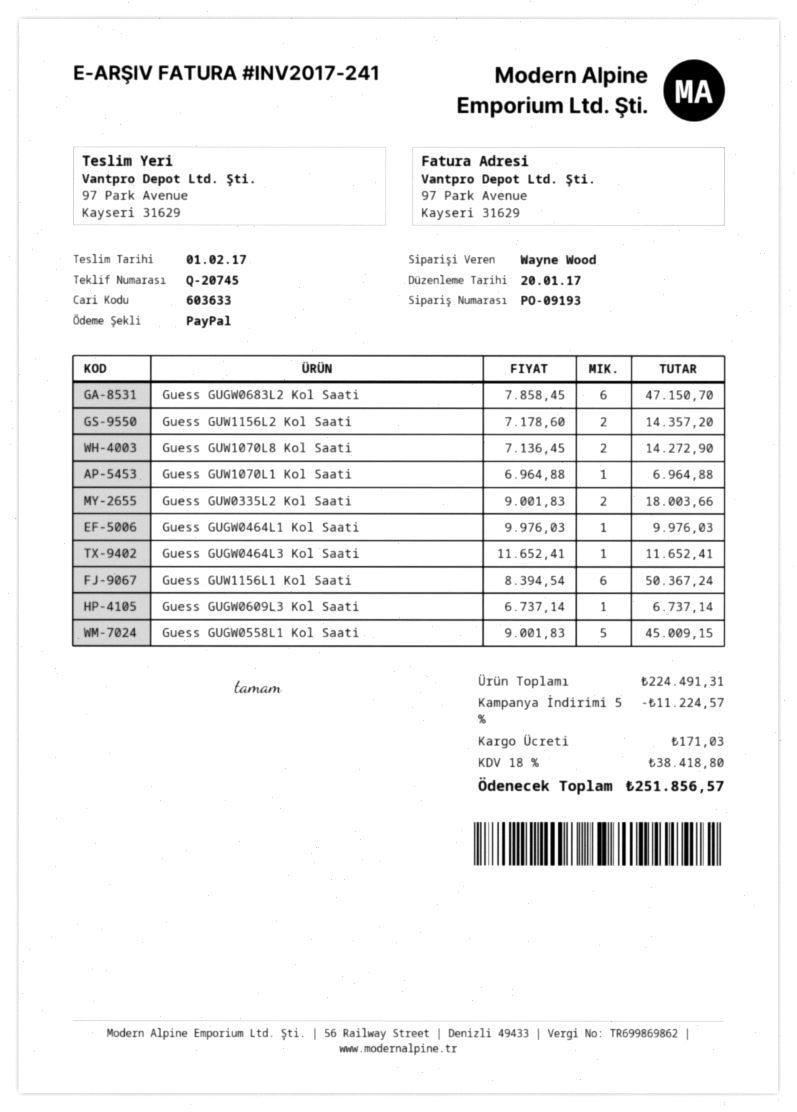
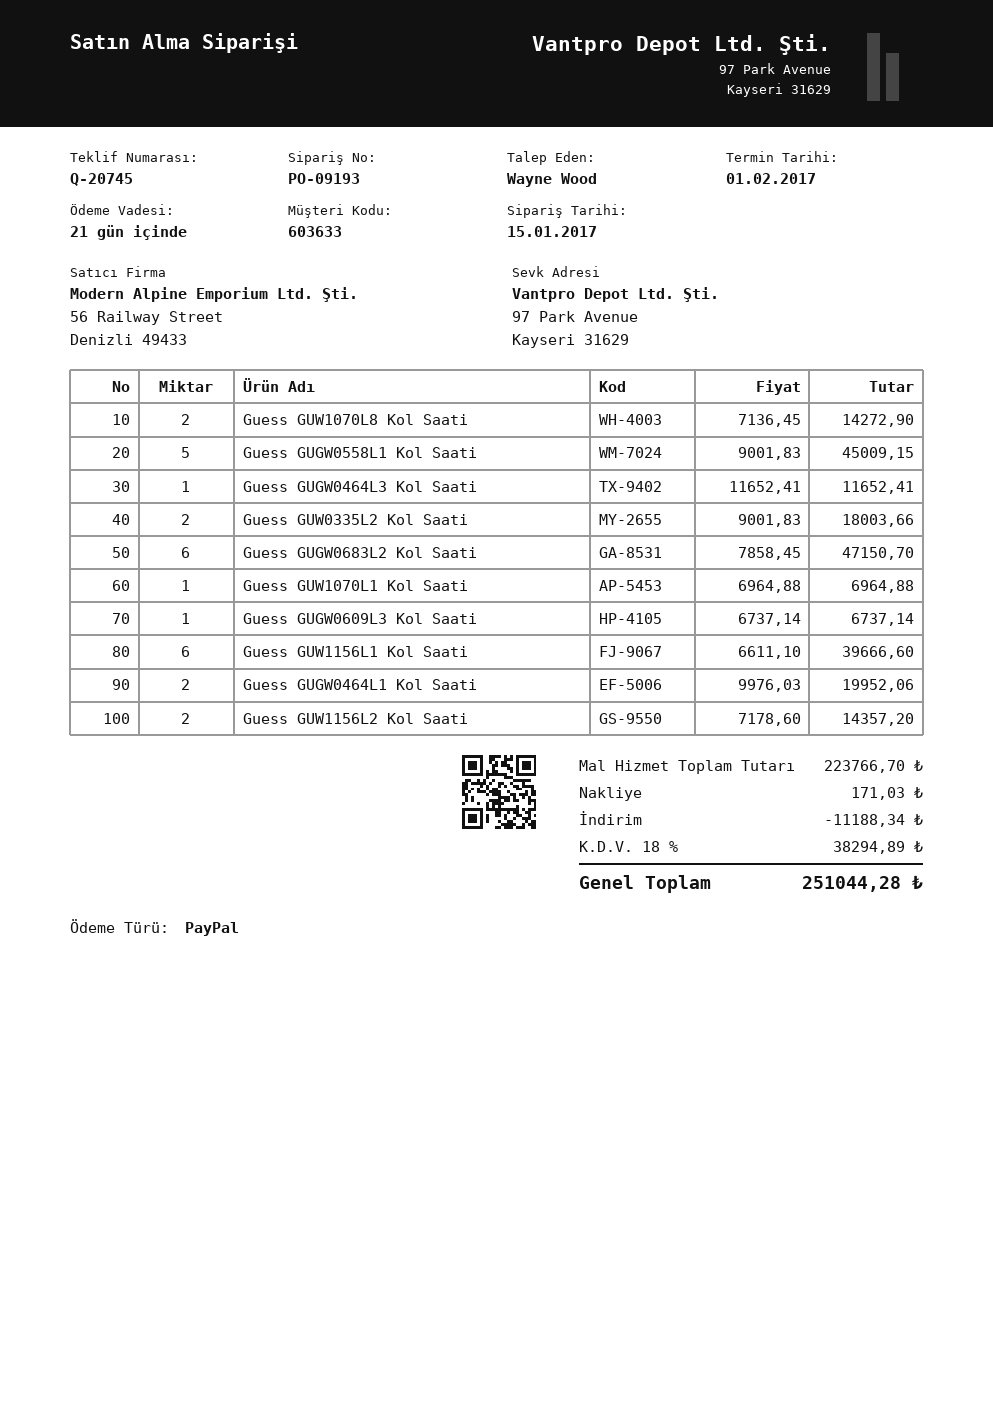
Guess GUGW0464L1 Kol Saati: 1 x 9976.03 = 9976.03 -> 2 x 9976.03 = 19952.06
Guess GUW1156L1 Kol Saati: 6 x 8394.54 = 50367.24 -> 6 x 6611.10 = 39666.60
subtotal: 224491.31 -> 223766.70
discount: 11224.57 -> 11188.34
tax: 18% = 38418.80 -> 18% = 38294.89
total: 251856.57 -> 251044.28

